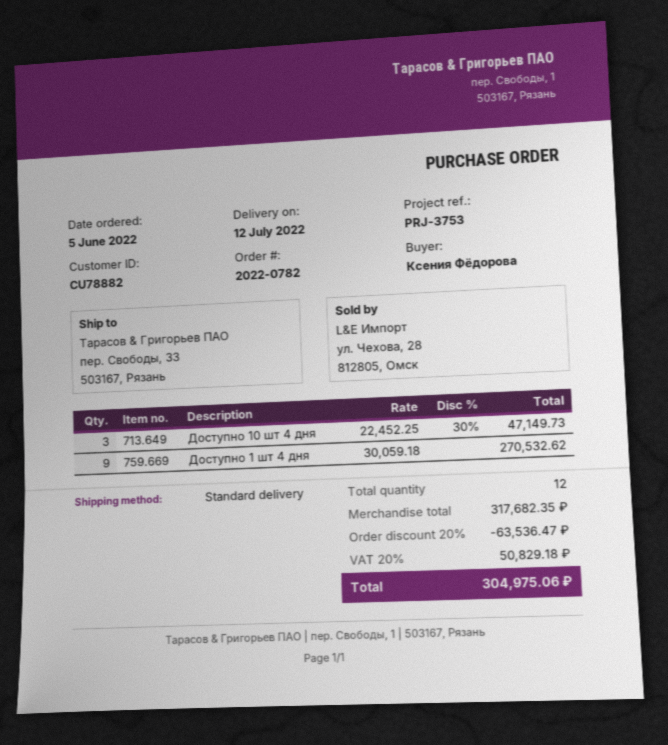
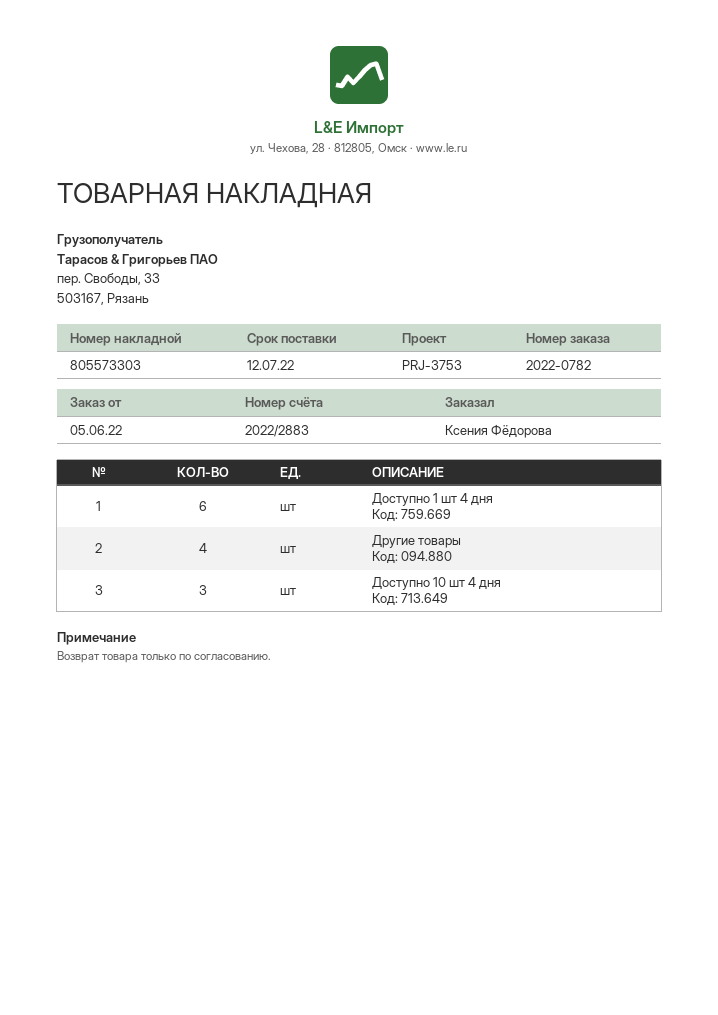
Доступно 1 шт 4 дня: 9 -> 6
Другие товары: none -> 4

